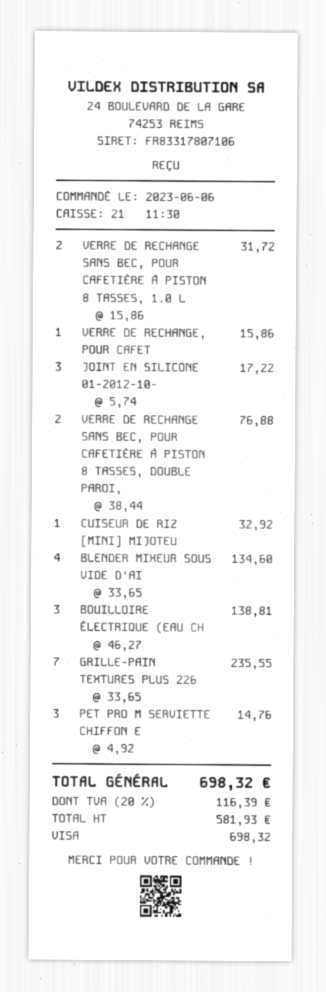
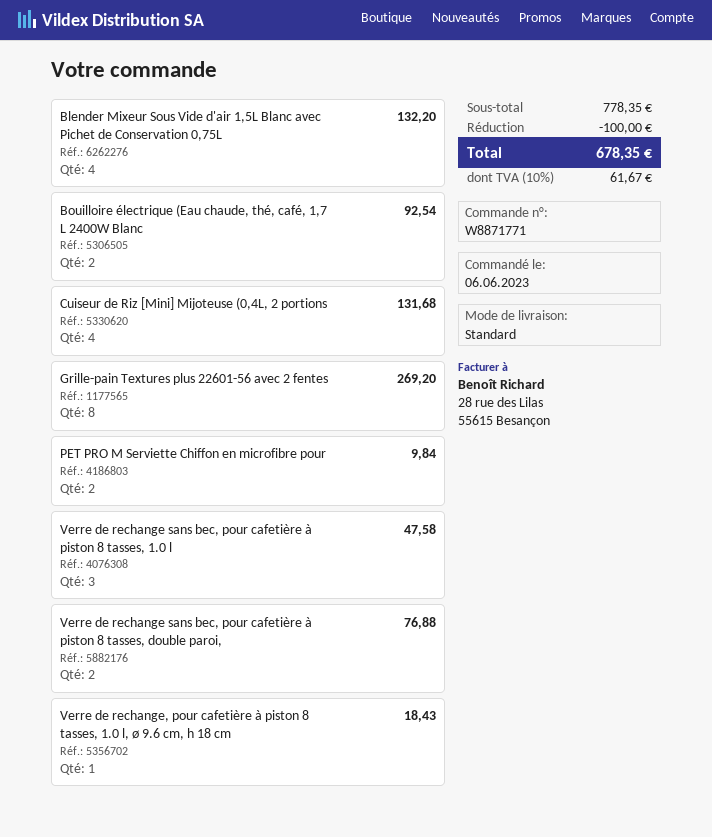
VERRE DE RECHANGE SANS BEC, POUR CAFETIÈRE À PISTON 8 TASSES, 1.0 L: 2 for 31.72 -> 3 for 47.58
VERRE DE RECHANGE, POUR CAFET: 1 for 15.86 -> 1 for 18.43
JOINT EN SILICONE 01-2012-10-: 3 for 17.22 -> none
CUISEUR DE RIZ [MINI] MIJOTEU: 1 for 32.92 -> 4 for 131.68
BLENDER MIXEUR SOUS VIDE D'AI: 4 for 134.60 -> 4 for 132.20
BOUILLOIRE ÉLECTRIQUE (EAU CH: 3 for 138.81 -> 2 for 92.54
GRILLE-PAIN TEXTURES PLUS 226: 7 for 235.55 -> 8 for 269.20
PET PRO M SERVIETTE CHIFFON E: 3 for 14.76 -> 2 for 9.84
discount: none -> 100.00
tax: 20% = 116.39 -> 10% = 61.67
total: 698.32 -> 678.35

